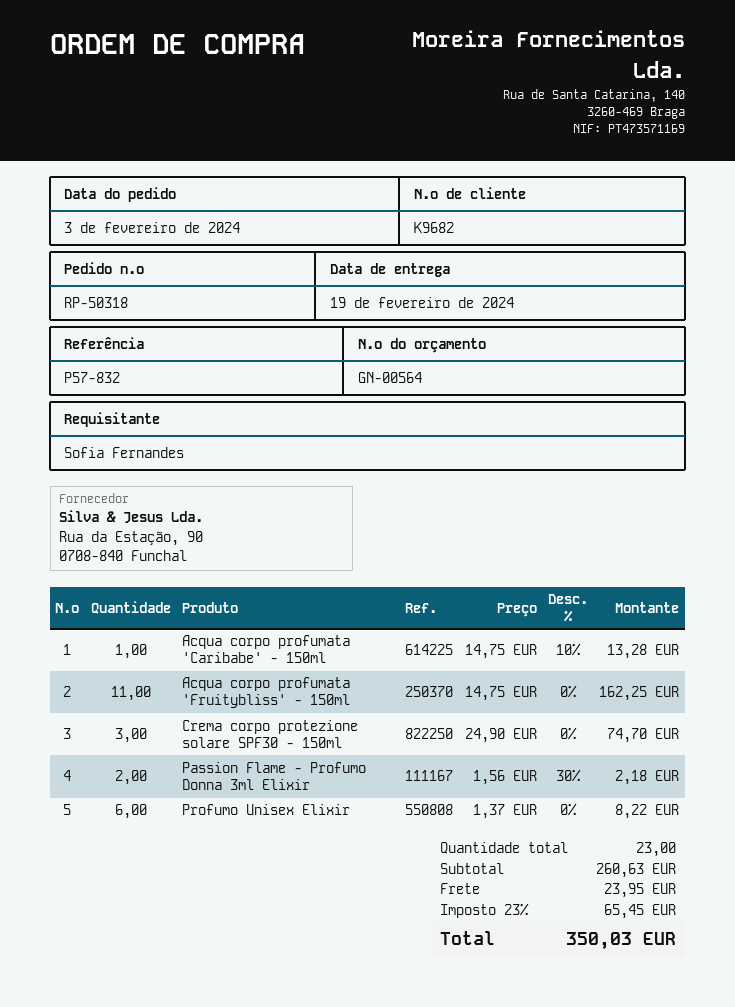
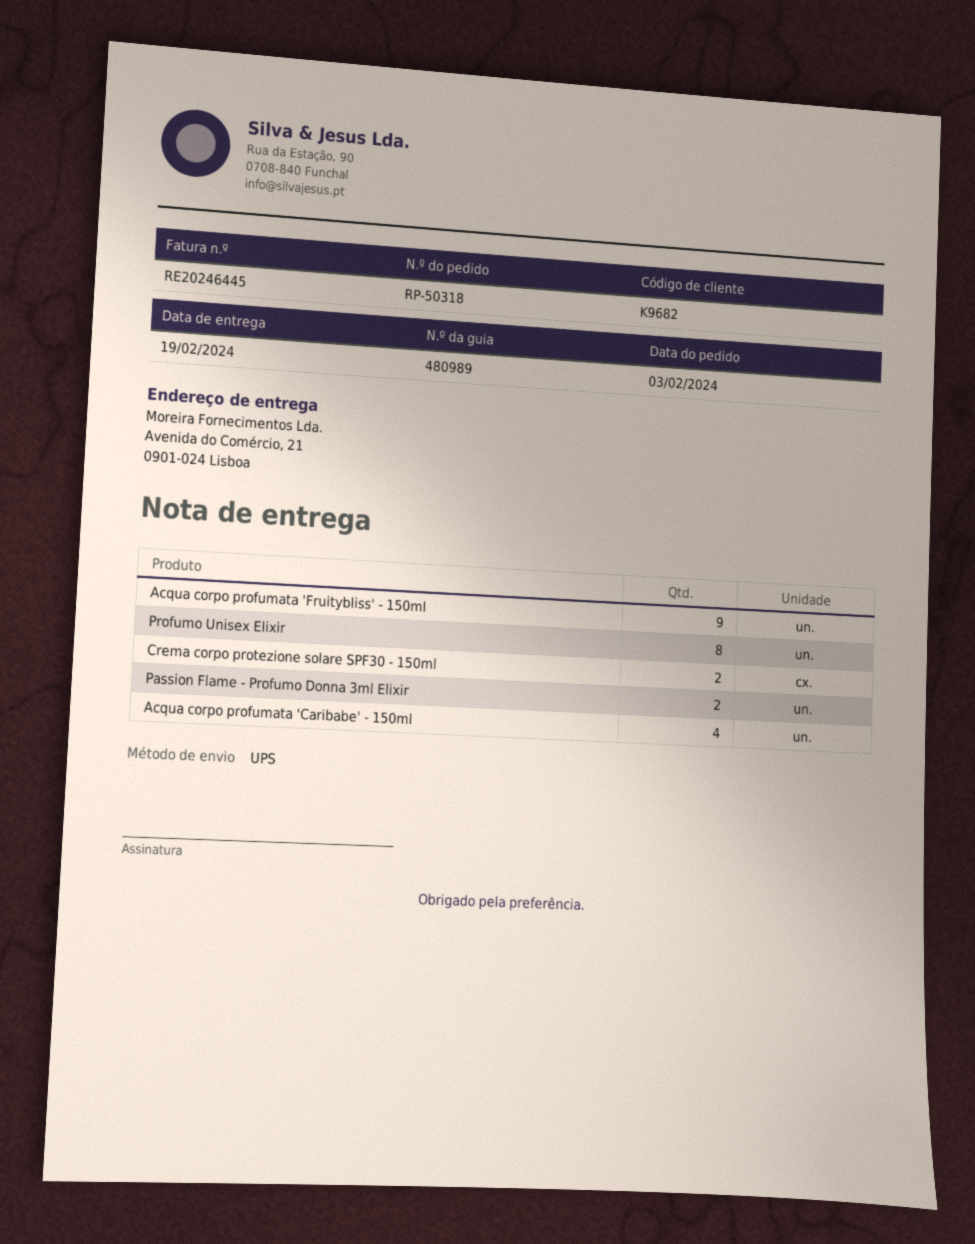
Acqua corpo profumata 'Caribabe' - 150ml: 1 -> 4
Acqua corpo profumata 'Fruitybliss' - 150ml: 11 -> 9
Crema corpo protezione solare SPF30 - 150ml: 3 -> 2
Profumo Unisex Elixir: 6 -> 8

